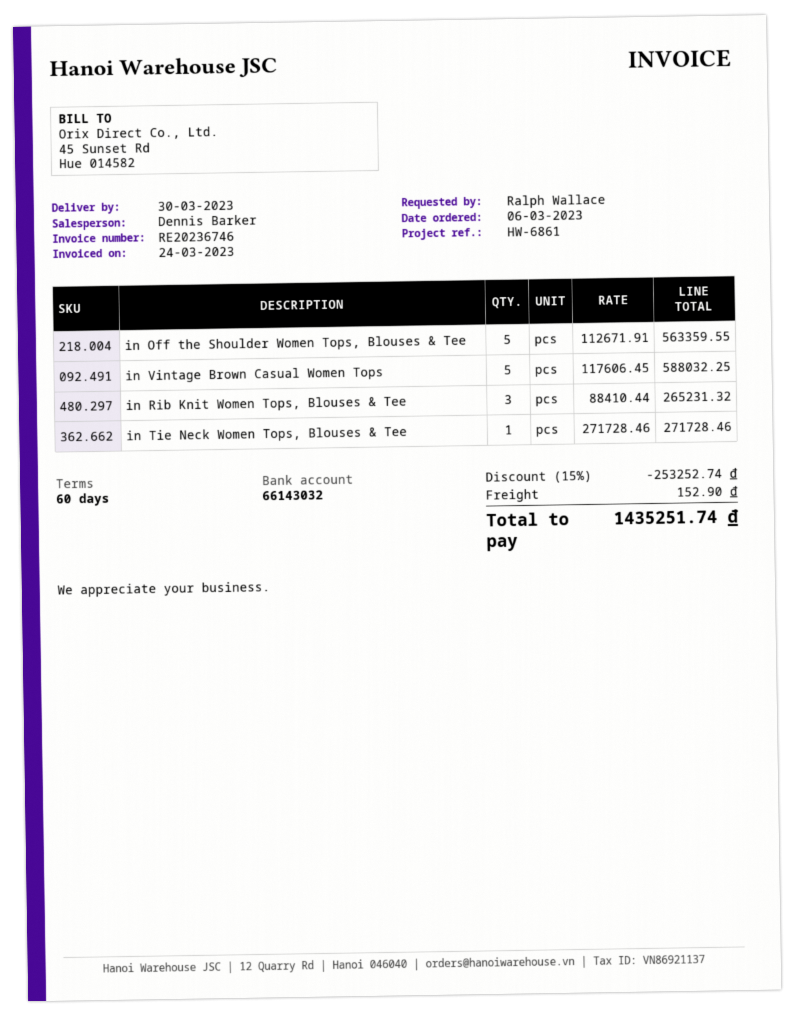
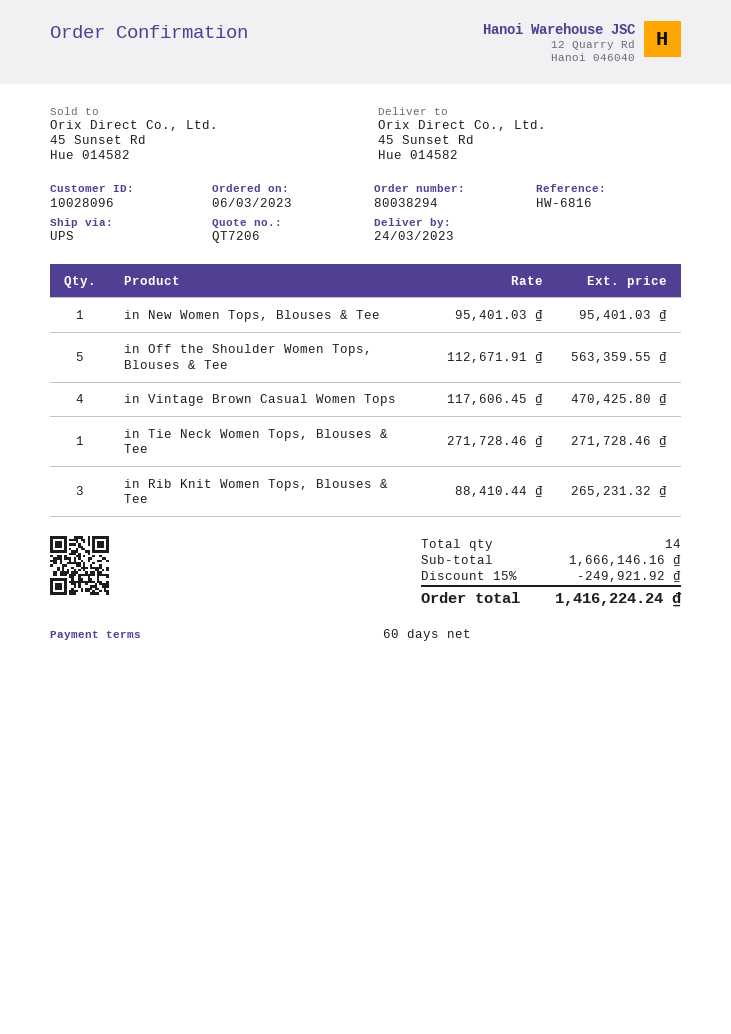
delivery date: 2023-03-30 -> 2023-03-24
reference: HW-6861 -> HW-6816
in Vintage Brown Casual Women Tops: 5 x 117606.45 = 588032.25 -> 4 x 117606.45 = 470425.80
in New Women Tops, Blouses & Tee: none -> 1 x 95401.03 = 95401.03
discount: 15% = 253252.74 -> 15% = 249921.92
shipping: 152.90 -> none
total: 1435251.74 -> 1416224.24

